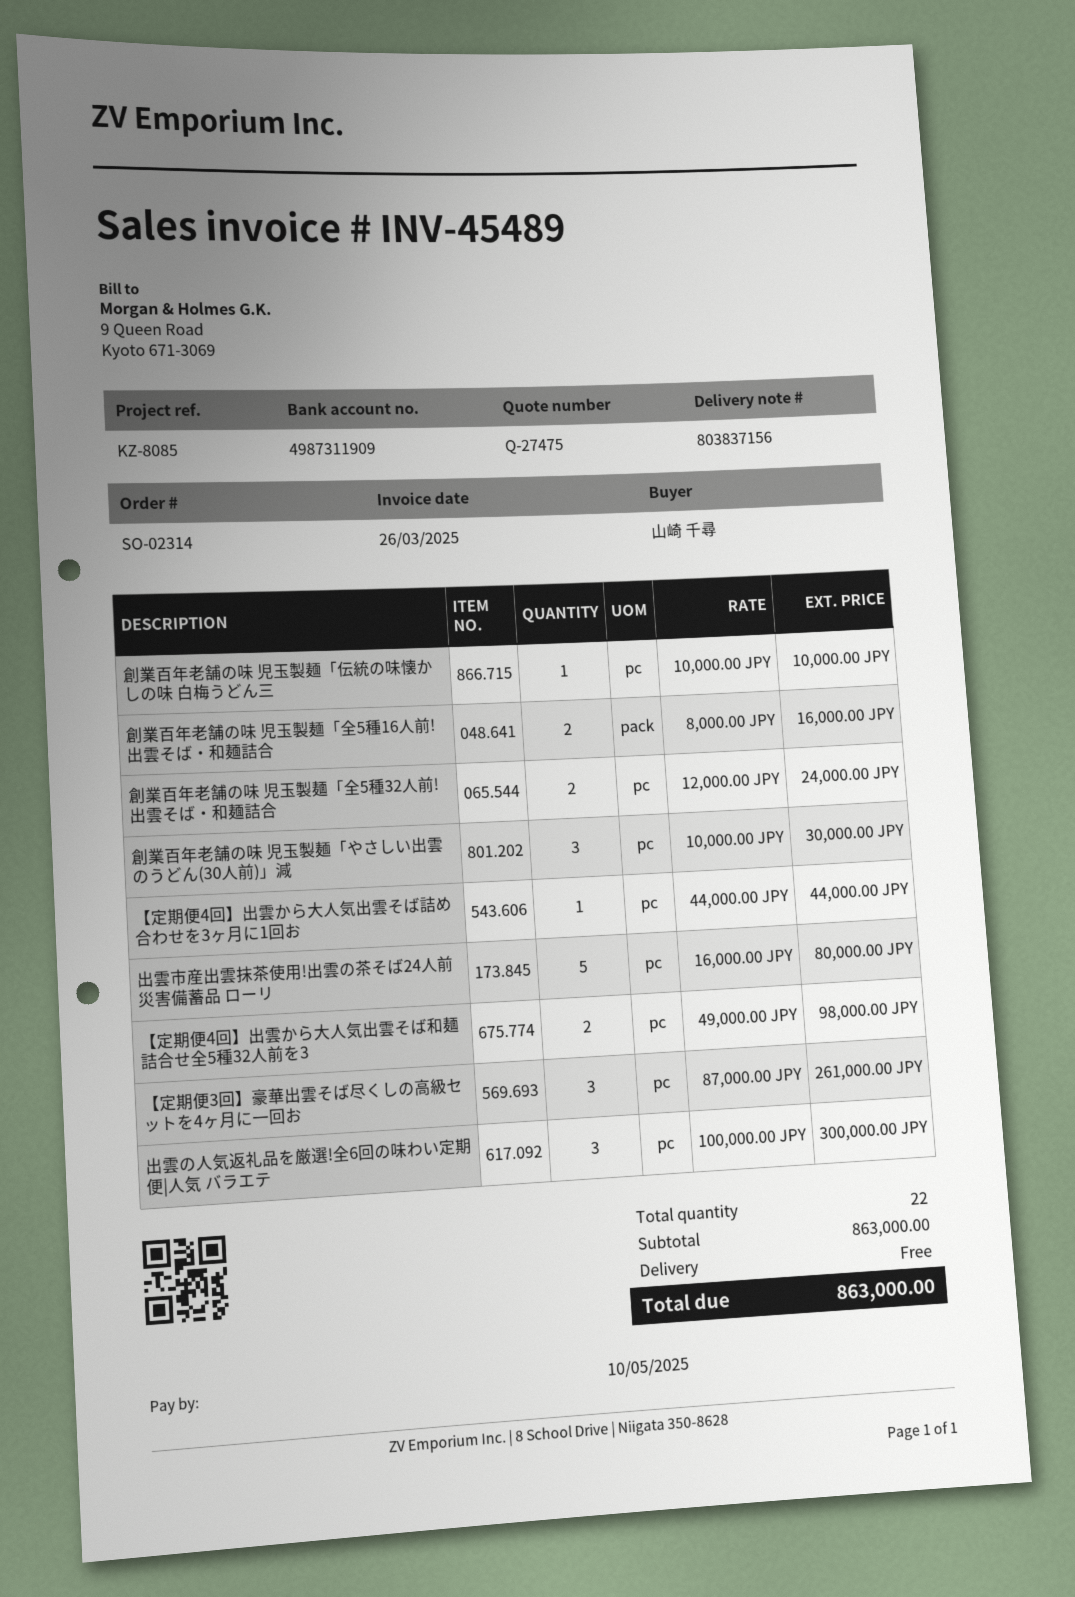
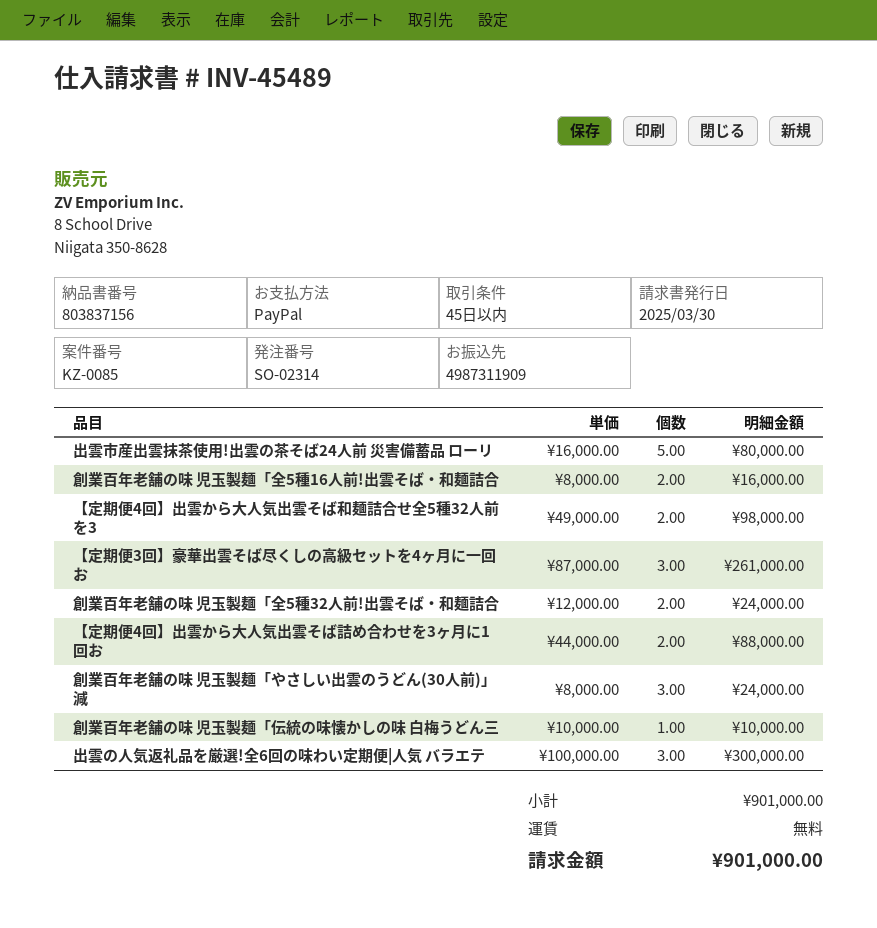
invoice date: 2025-03-26 -> 2025-03-30
reference: KZ-8085 -> KZ-0085
創業百年老舗の味 児玉製麺「やさしい出雲のうどん(30人前)」減: 3 x 10000.00 = 30000.00 -> 3 x 8000.00 = 24000.00
【定期便4回】出雲から大人気出雲そば詰め合わせを3ヶ月に1回お: 1 x 44000.00 = 44000.00 -> 2 x 44000.00 = 88000.00
subtotal: 863000.00 -> 901000.00
total: 863000.00 -> 901000.00

